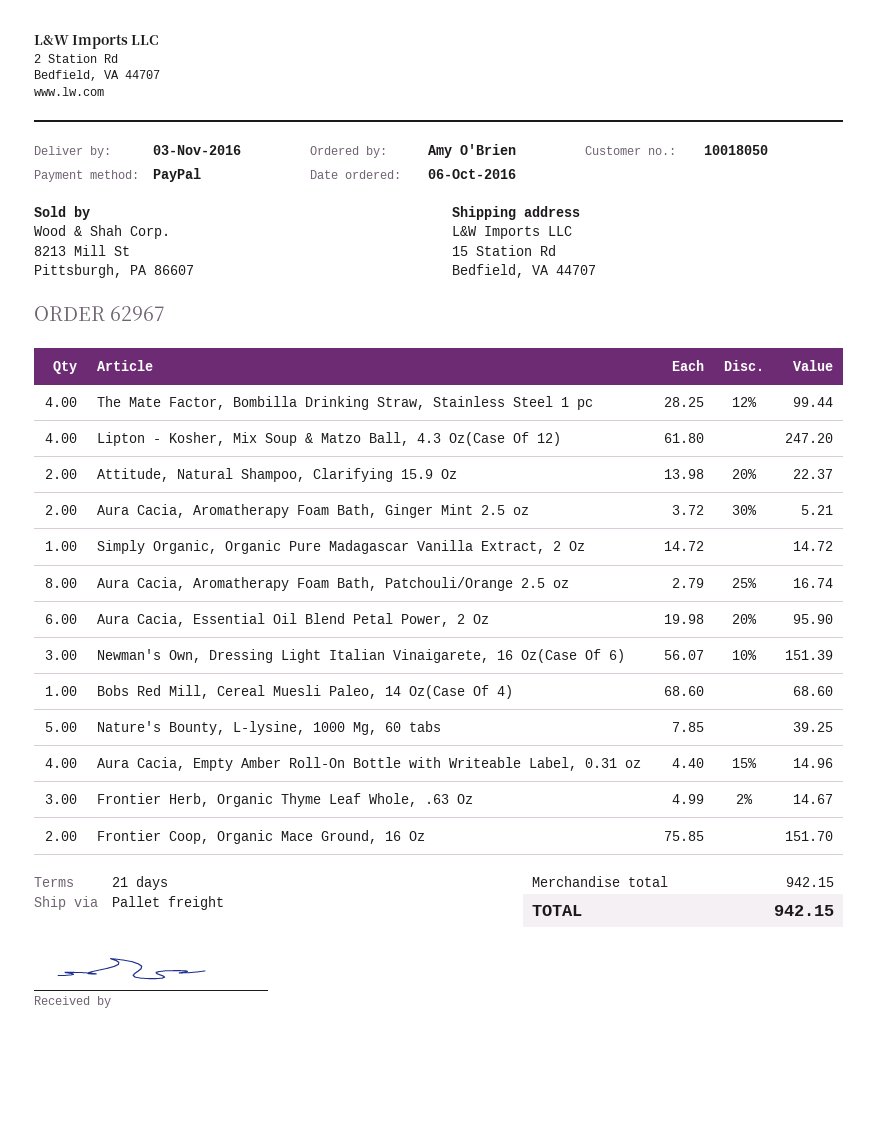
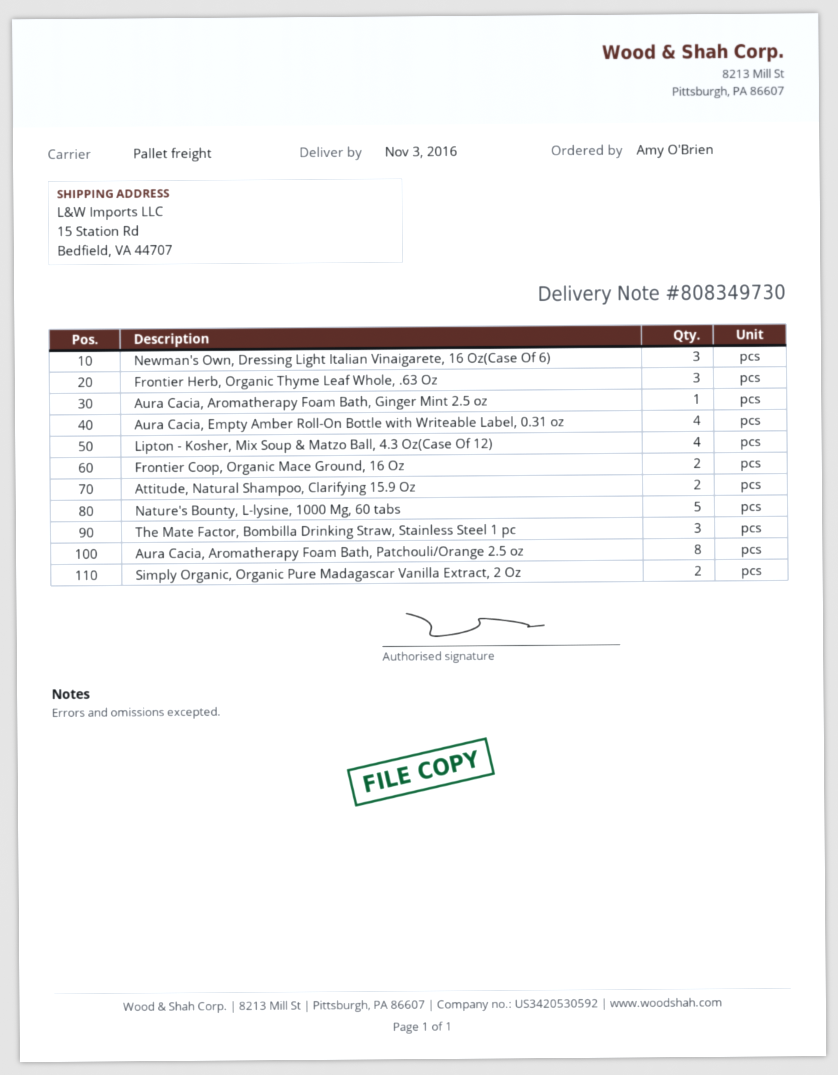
The Mate Factor, Bombilla Drinking Straw, Stainless Steel 1 pc: 4 -> 3
Aura Cacia, Aromatherapy Foam Bath, Ginger Mint 2.5 oz: 2 -> 1
Simply Organic, Organic Pure Madagascar Vanilla Extract, 2 Oz: 1 -> 2
Aura Cacia, Essential Oil Blend Petal Power, 2 Oz: 6 -> none
Bobs Red Mill, Cereal Muesli Paleo, 14 Oz(Case Of 4): 1 -> none

